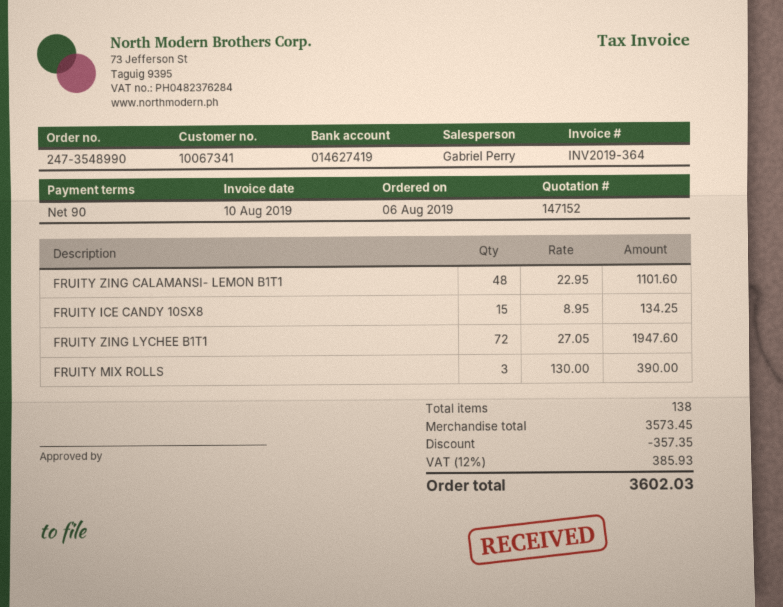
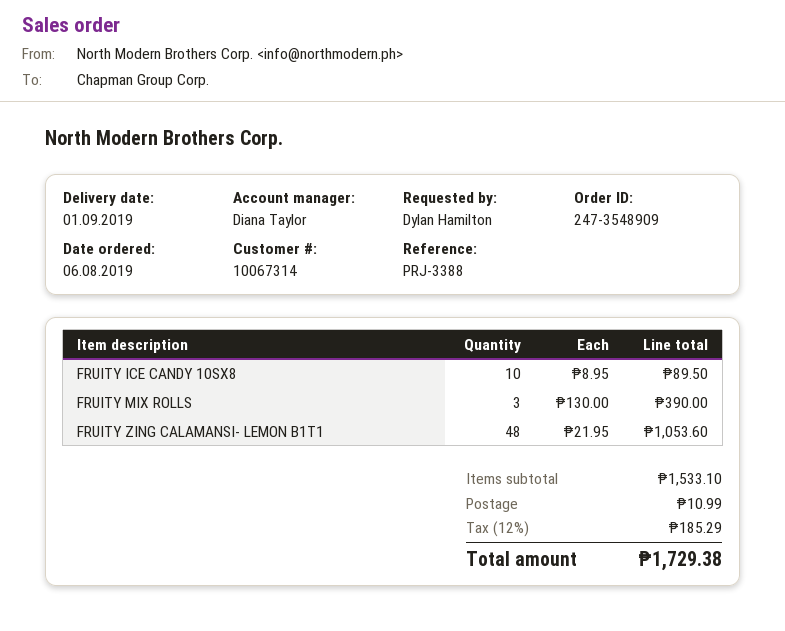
order number: 247-3548990 -> 247-3548909
customer number: 10067341 -> 10067314
sales rep: Gabriel Perry -> Diana Taylor
FRUITY ZING CALAMANSI- LEMON B1T1: 48 x 22.95 = 1101.60 -> 48 x 21.95 = 1053.60
FRUITY ICE CANDY 10SX8: 15 x 8.95 = 134.25 -> 10 x 8.95 = 89.50
FRUITY ZING LYCHEE B1T1: 72 x 27.05 = 1947.60 -> none
subtotal: 3573.45 -> 1533.10
discount: 357.35 -> none
shipping: none -> 10.99
tax: 12% = 385.93 -> 12% = 185.29
total: 3602.03 -> 1729.38

